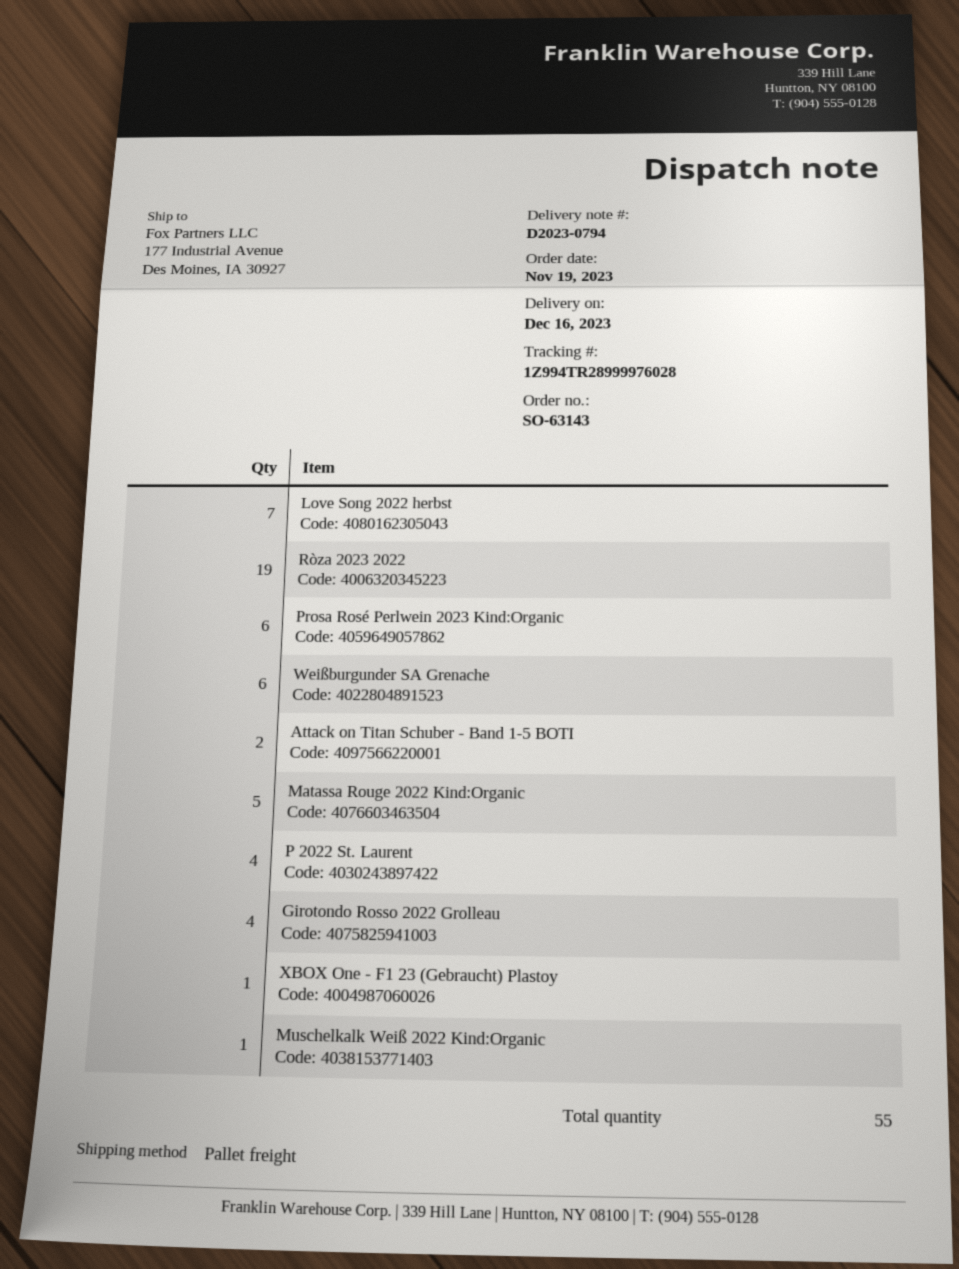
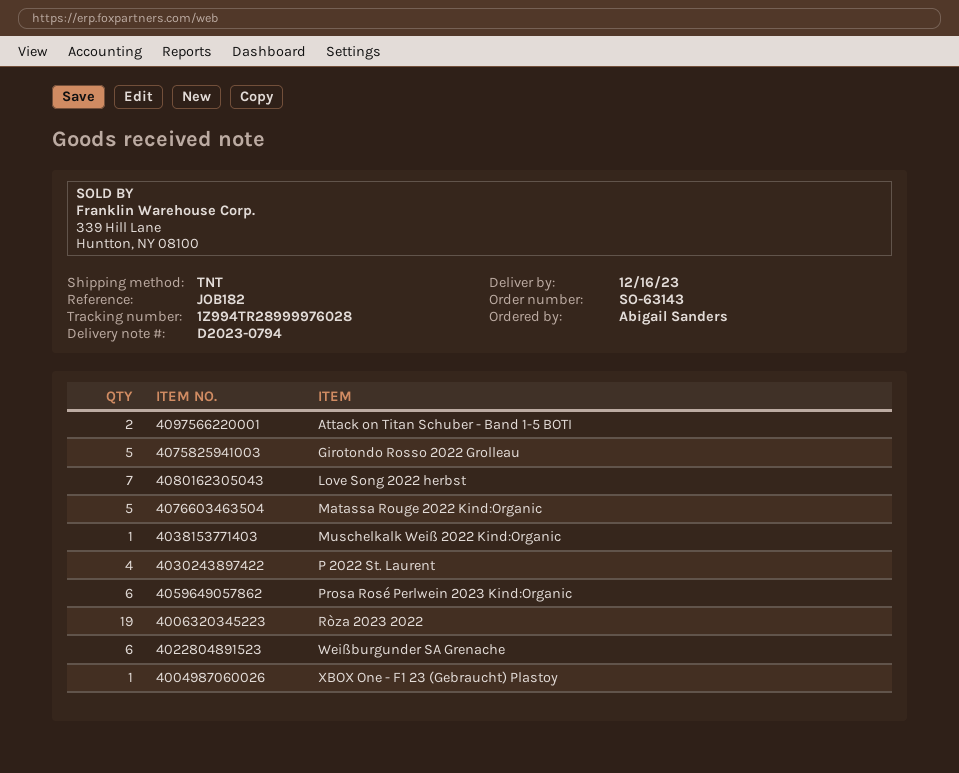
shipping method: pallet freight -> TNT
Girotondo Rosso 2022 Grolleau: 4 -> 5

